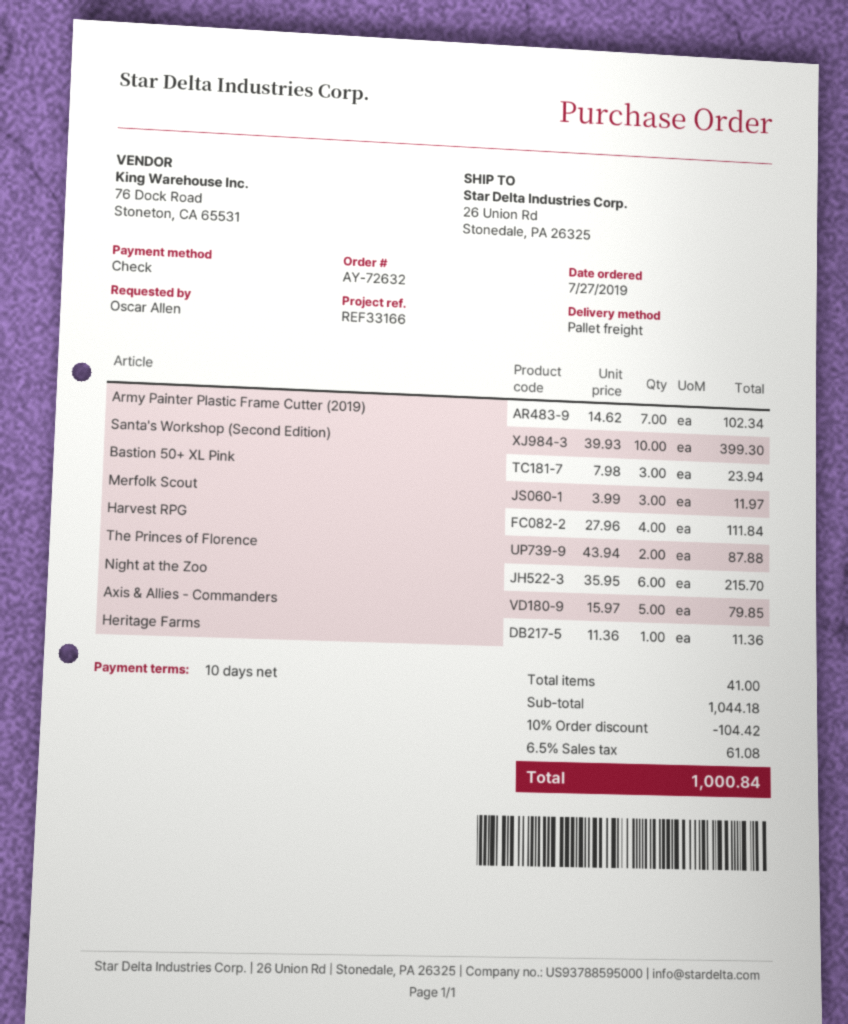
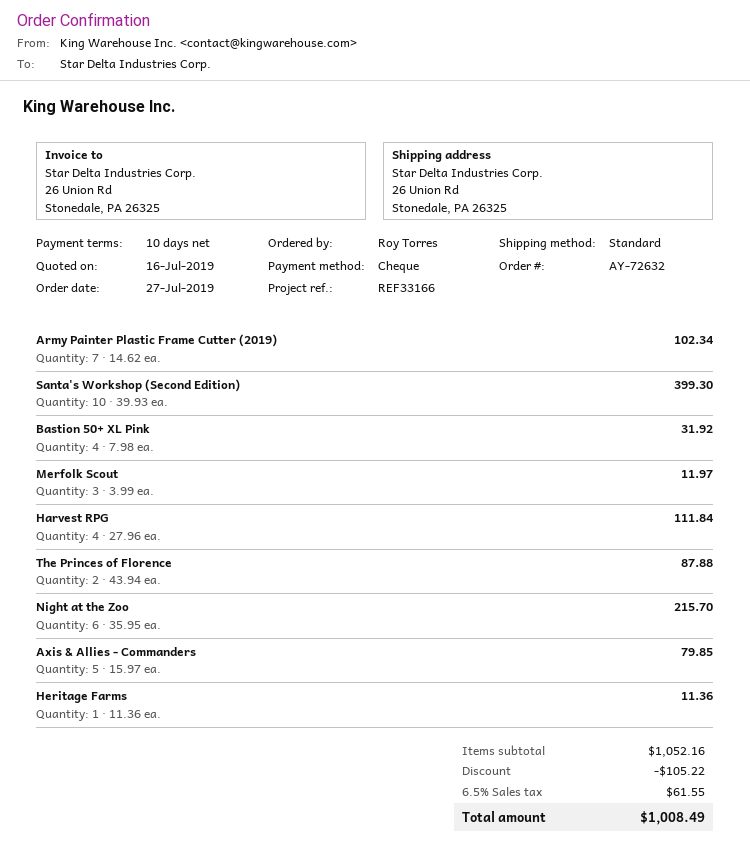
ordered by: Oscar Allen -> Roy Torres
shipping method: pallet freight -> standard
Bastion 50+ XL Pink: 3 x 7.98 = 23.94 -> 4 x 7.98 = 31.92
subtotal: 1044.18 -> 1052.16
discount: 104.42 -> 105.22
tax: 6.5% = 61.08 -> 6.5% = 61.55
total: 1000.84 -> 1008.49

